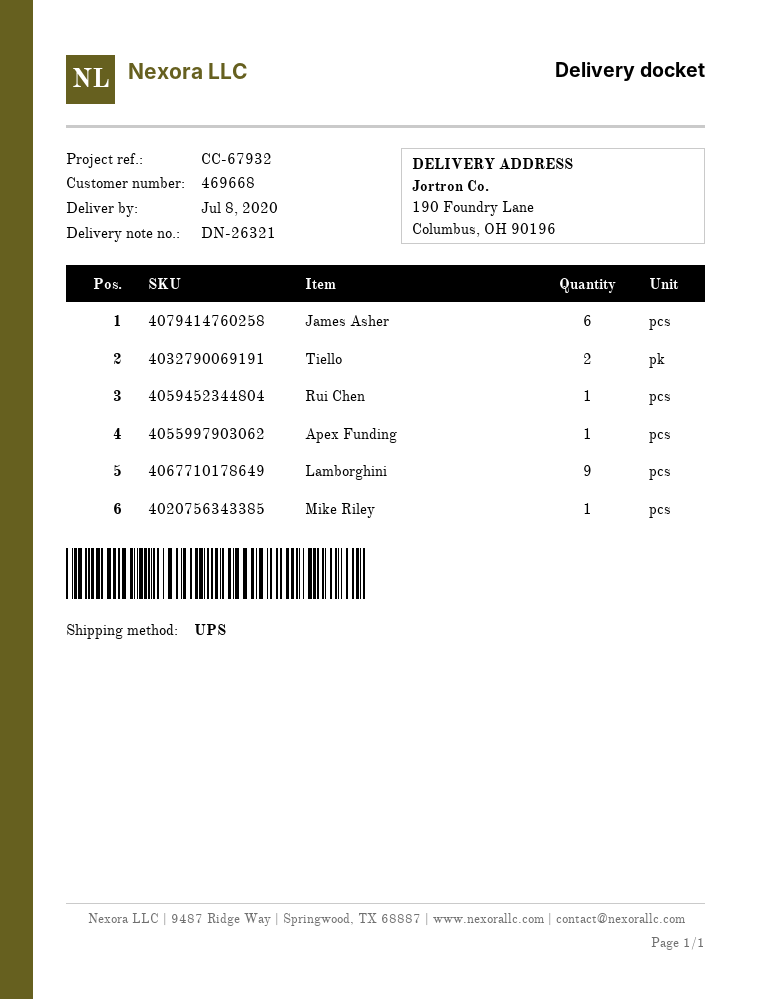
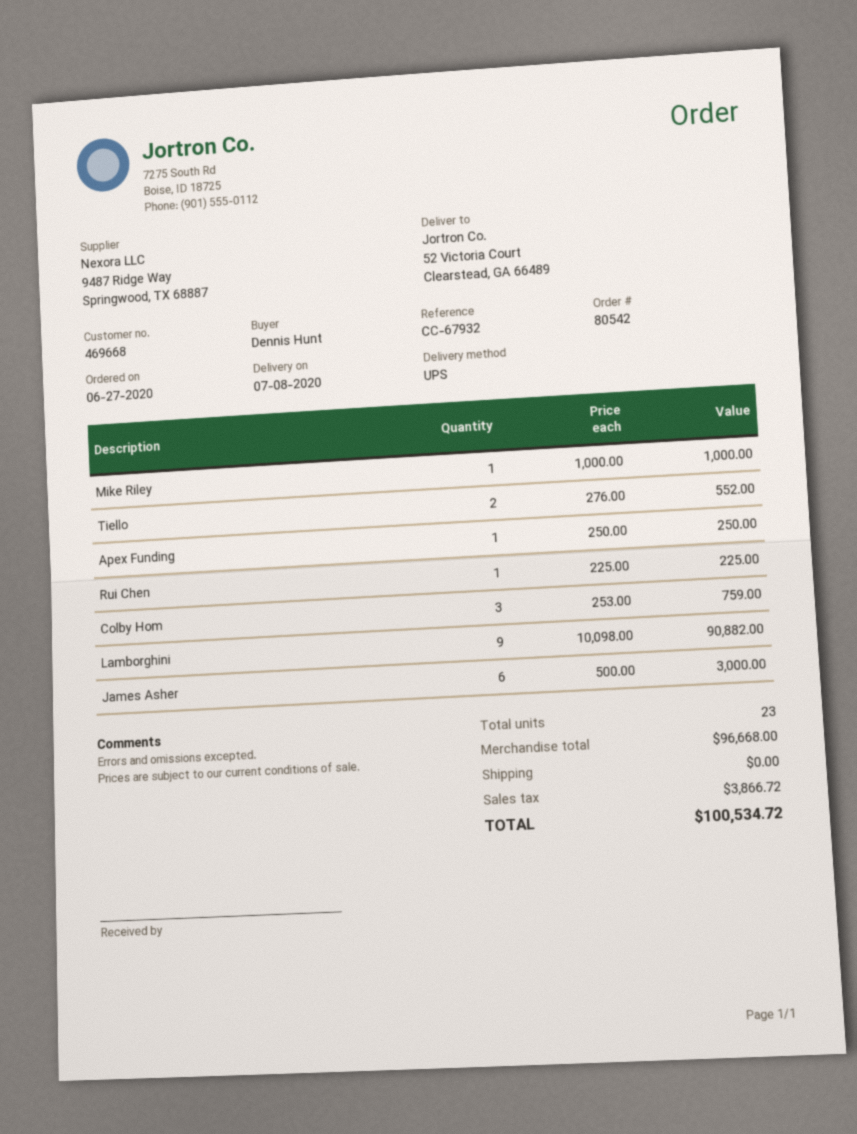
ship to: 190 Foundry Lane, Columbus, OH 90196 -> 52 Victoria Court, Clearstead, GA 66489
Colby Hom: none -> 3

